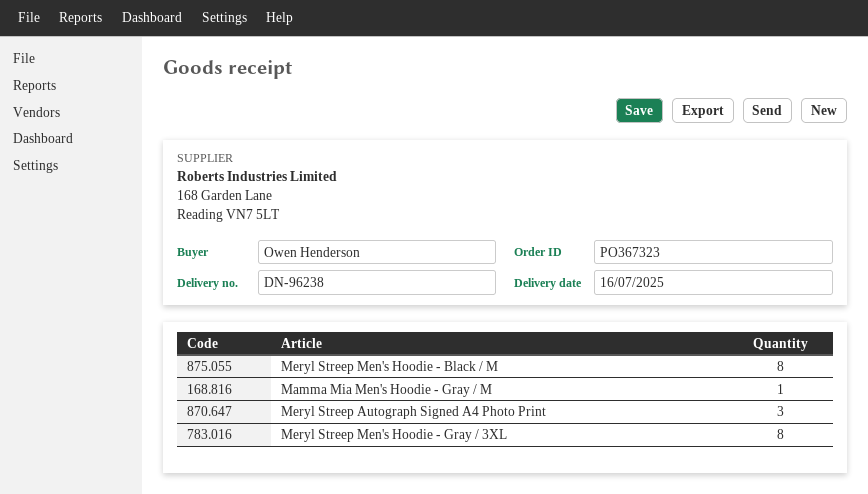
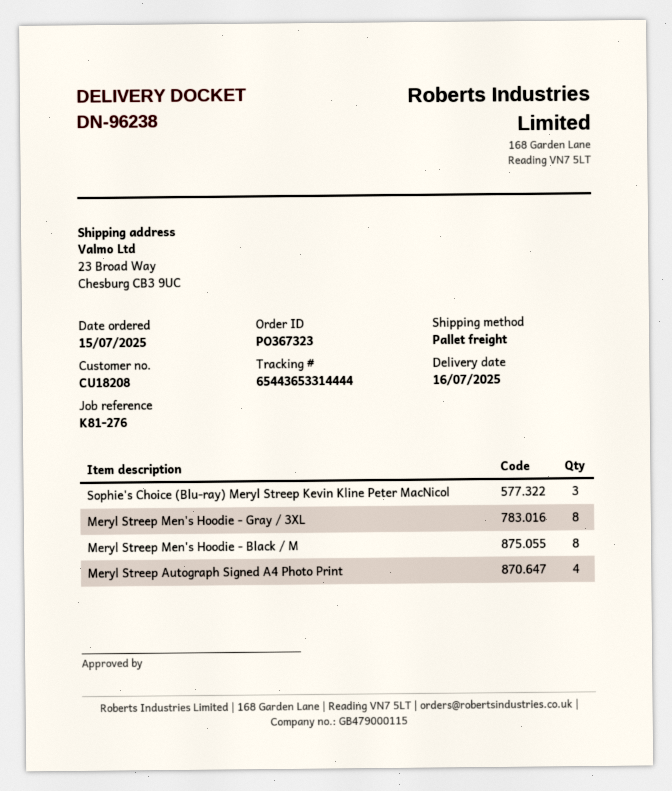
Mamma Mia Men's Hoodie - Gray / M: 1 -> none
Meryl Streep Autograph Signed A4 Photo Print: 3 -> 4
Sophie's Choice (Blu-ray) Meryl Streep Kevin Kline Peter MacNicol: none -> 3

